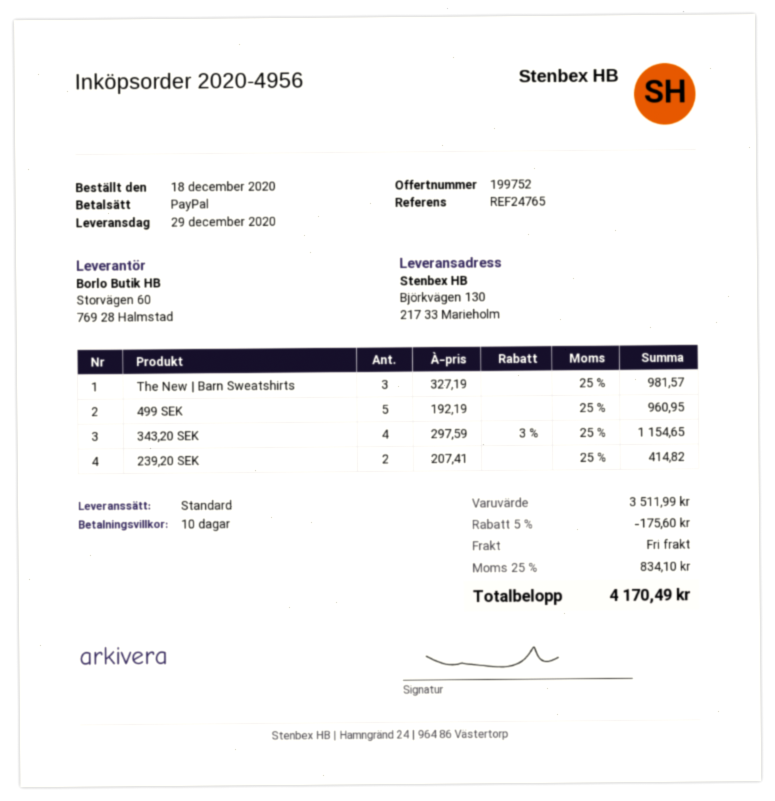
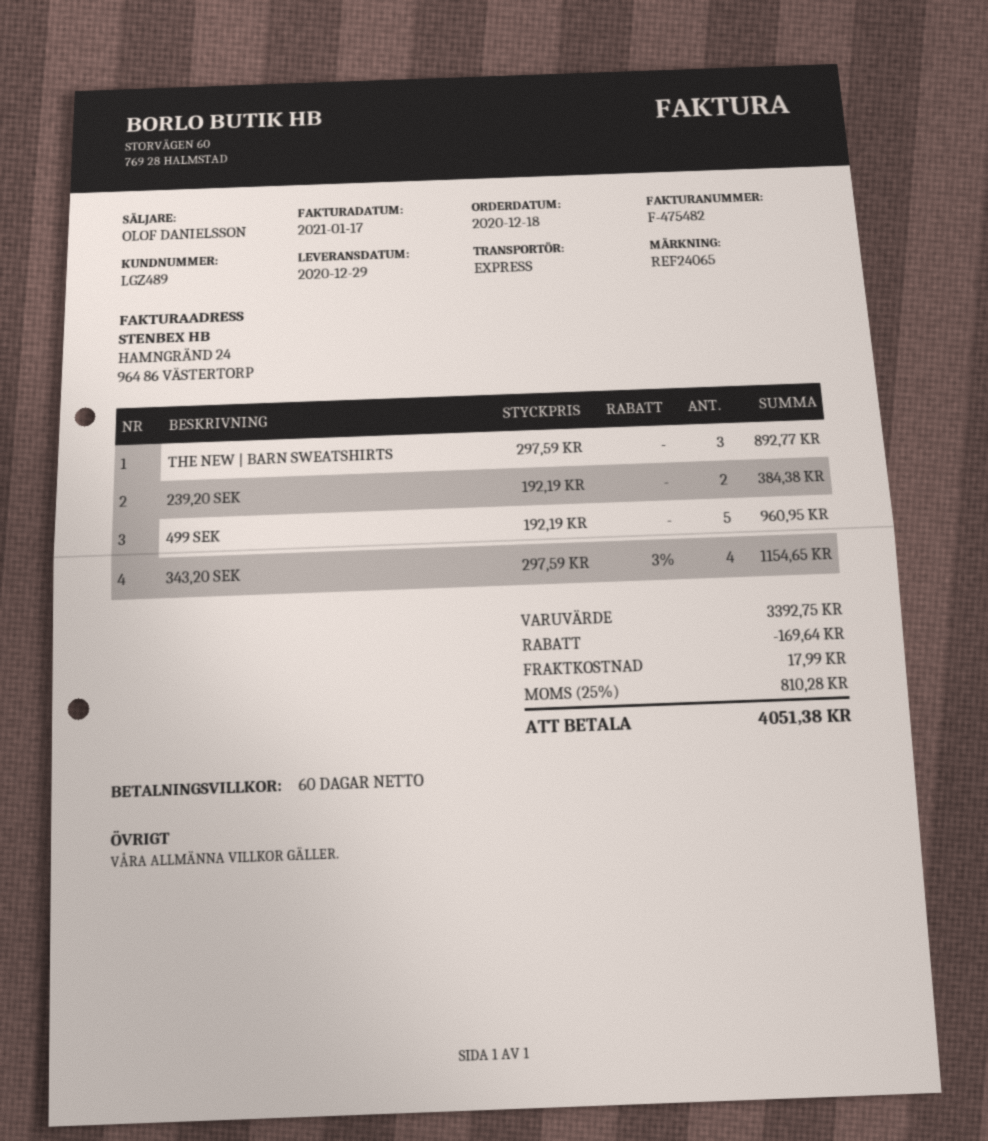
payment terms: 10 days -> 60 days
reference: REF24765 -> REF24065
shipping method: standard -> express
The New | Barn Sweatshirts: 3 x 327.19 = 981.57 -> 3 x 297.59 = 892.77
239,20 SEK: 2 x 207.41 = 414.82 -> 2 x 192.19 = 384.38
subtotal: 3511.99 -> 3392.75
discount: 175.60 -> 169.64
shipping: 0.00 -> 17.99
tax: 25% = 834.10 -> 25% = 810.28
total: 4170.49 -> 4051.38

